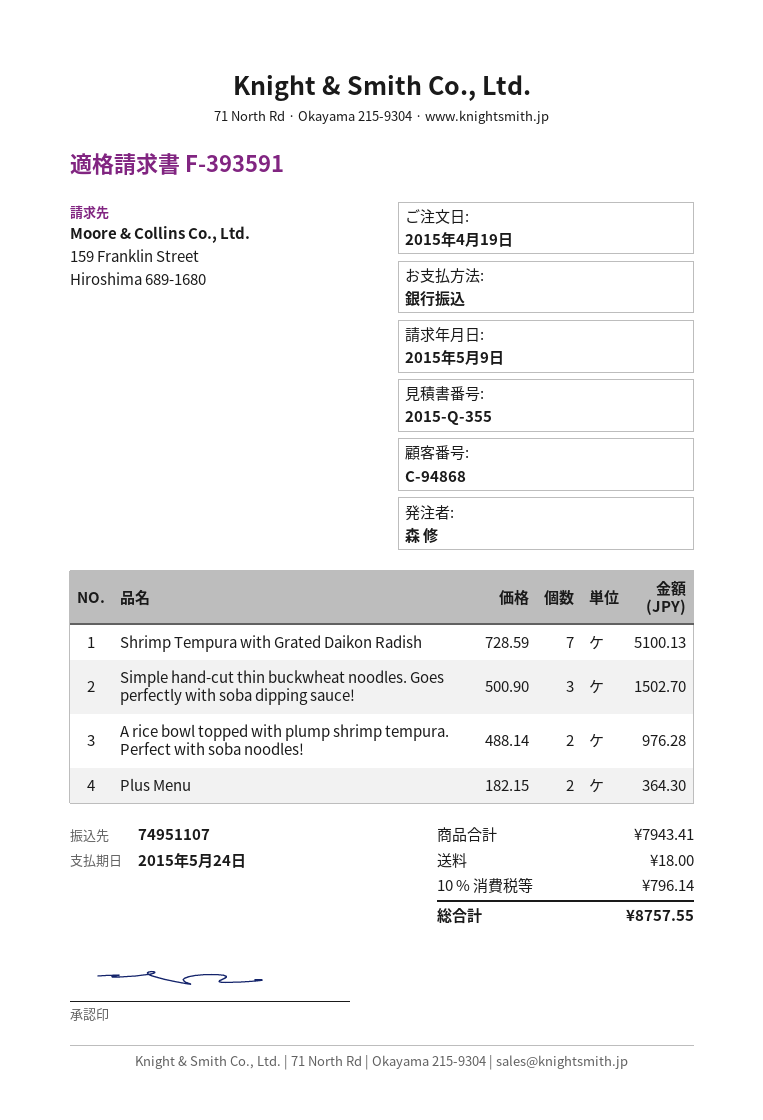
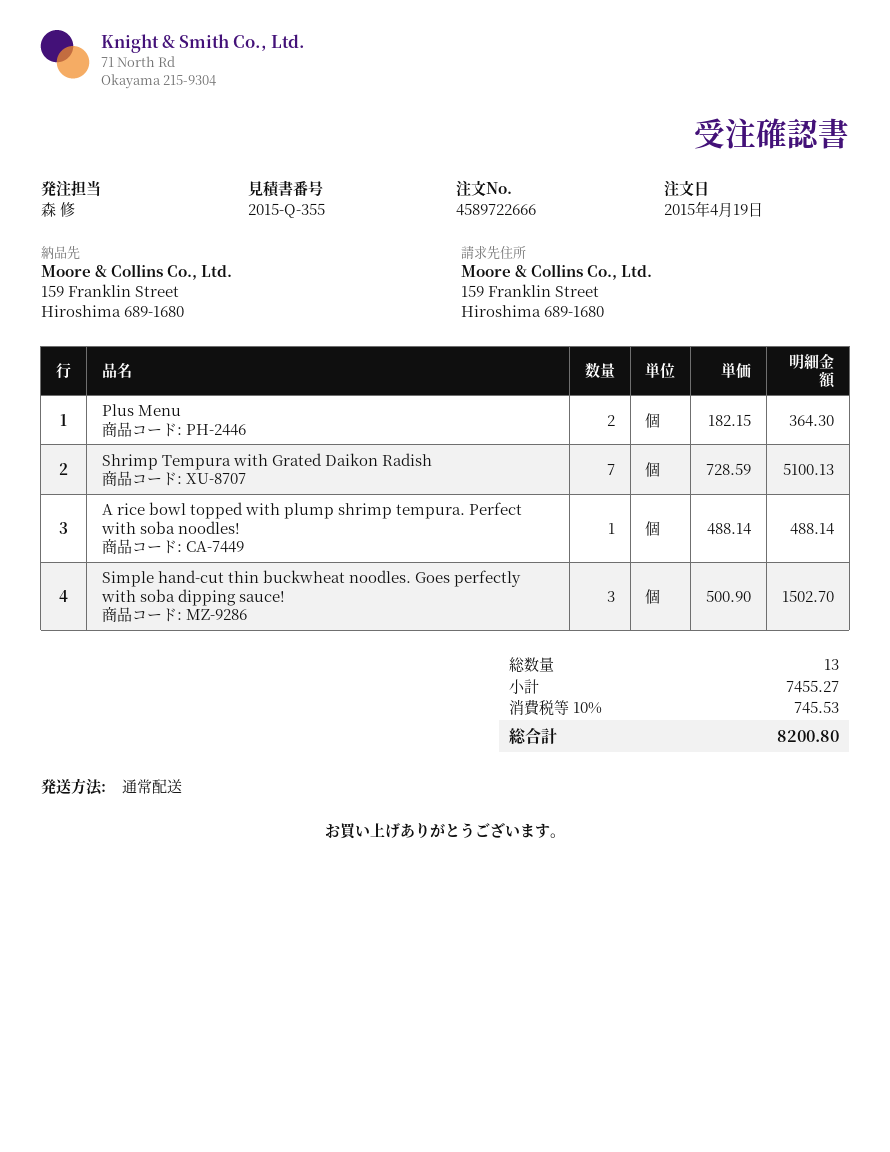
A rice bowl topped with plump shrimp tempura. Perfect with soba noodles!: 2 x 488.14 = 976.28 -> 1 x 488.14 = 488.14
subtotal: 7943.41 -> 7455.27
shipping: 18.00 -> none
tax: 10% = 796.14 -> 10% = 745.53
total: 8757.55 -> 8200.80

